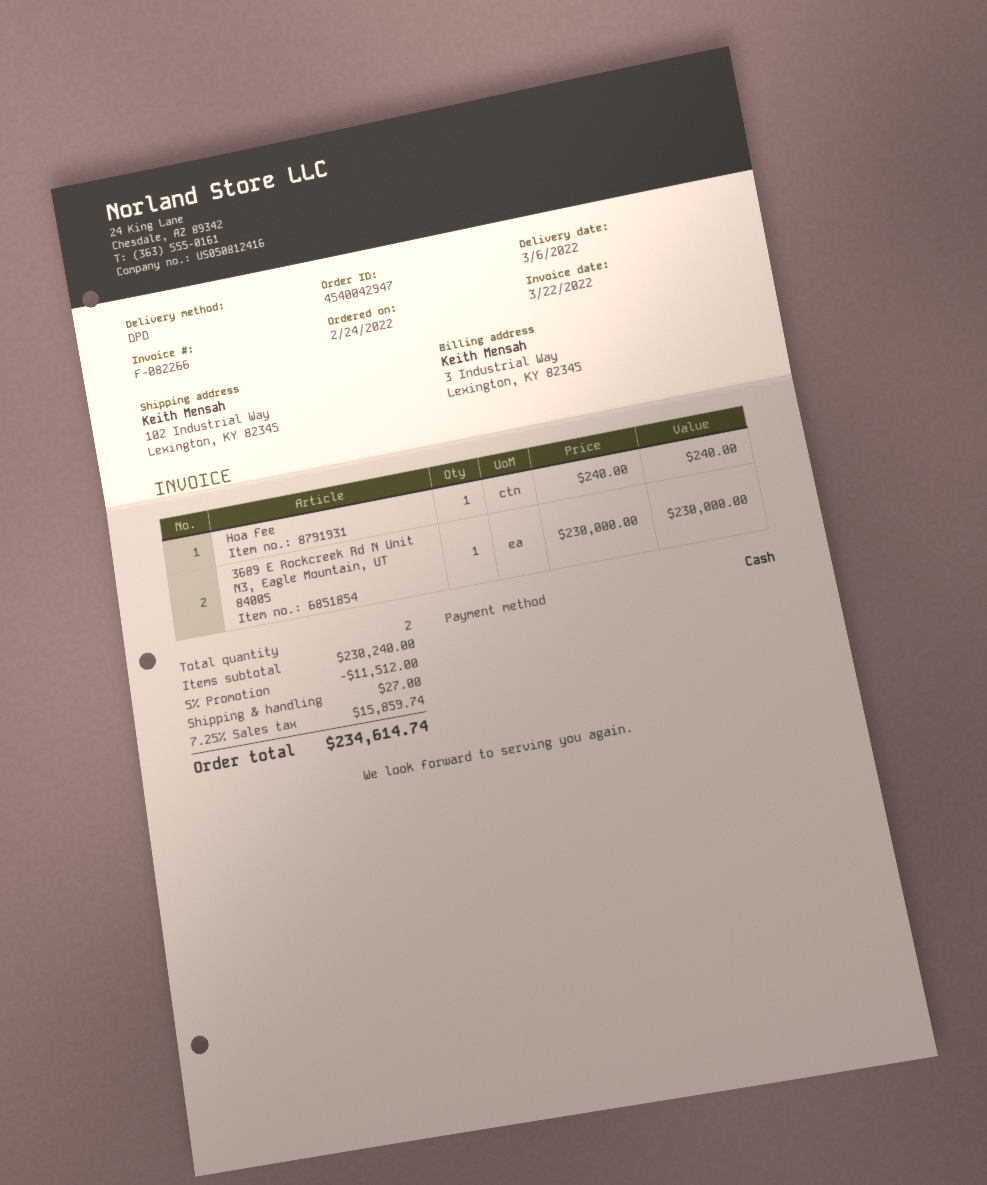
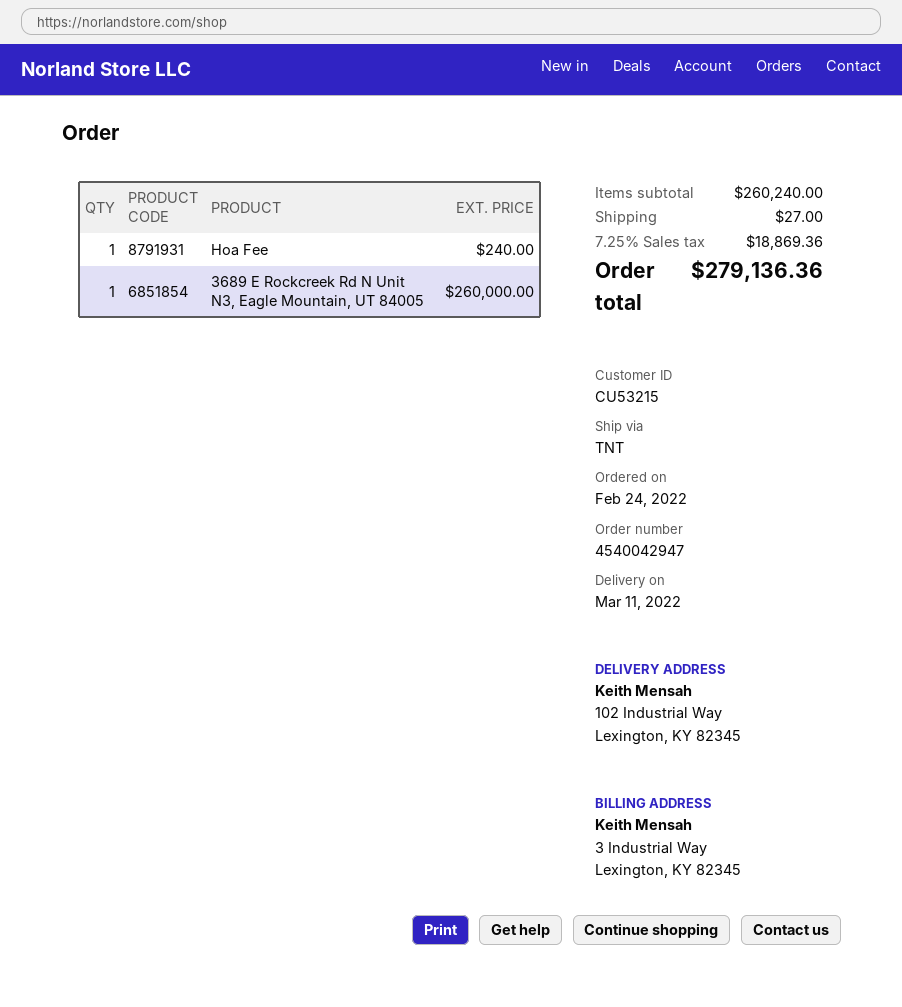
delivery date: 2022-03-06 -> 2022-03-11
shipping method: DPD -> TNT
3689 E Rockcreek Rd N Unit N3, Eagle Mountain, UT 84005: 1 for 230000.00 -> 1 for 260000.00
subtotal: 230240.00 -> 260240.00
discount: 5% = 11512.00 -> none
tax: 7.25% = 15859.74 -> 7.25% = 18869.36
total: 234614.74 -> 279136.36

